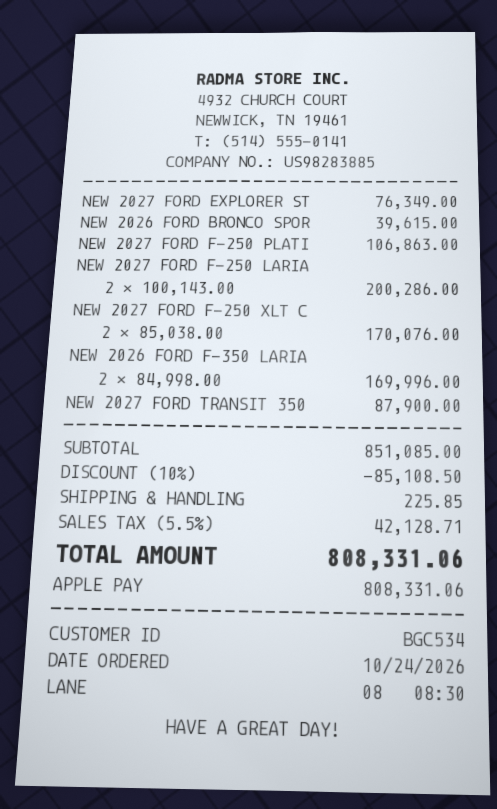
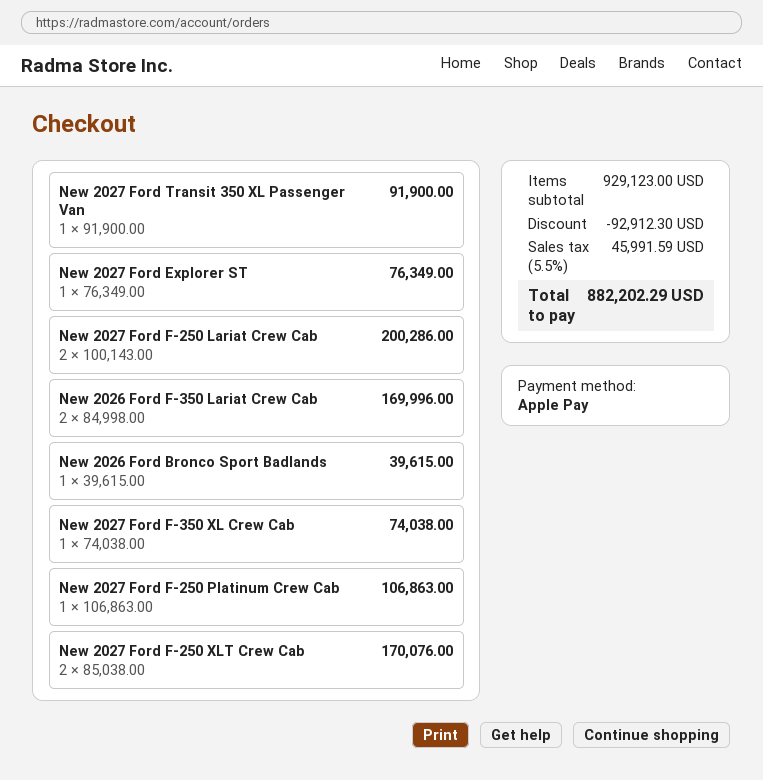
NEW 2027 FORD TRANSIT 350: 1 x 87900.00 = 87900.00 -> 1 x 91900.00 = 91900.00
New 2027 Ford F-350 XL Crew Cab: none -> 1 x 74038.00 = 74038.00
subtotal: 851085.00 -> 929123.00
discount: 85108.50 -> 92912.30
shipping: 225.85 -> none
tax: 5.5% = 42128.71 -> 5.5% = 45991.59
total: 808331.06 -> 882202.29

